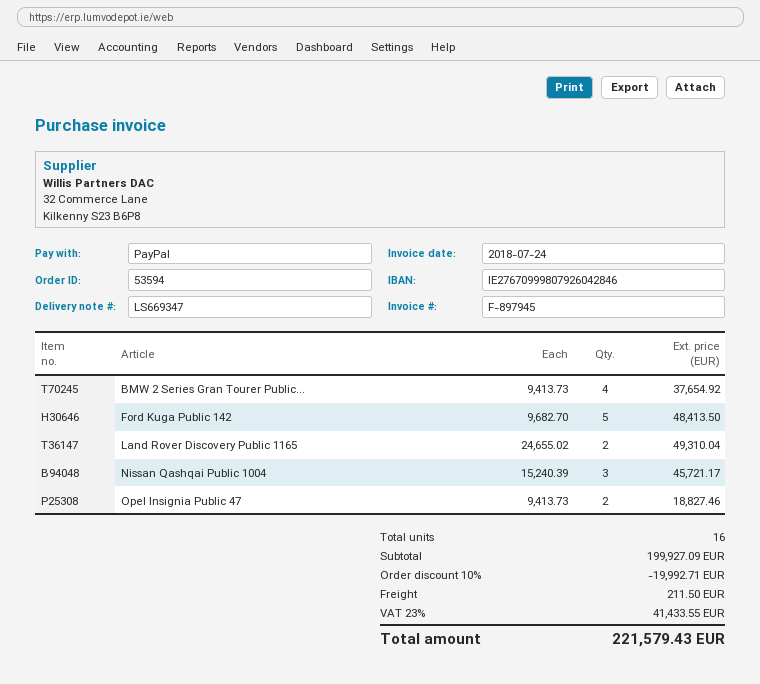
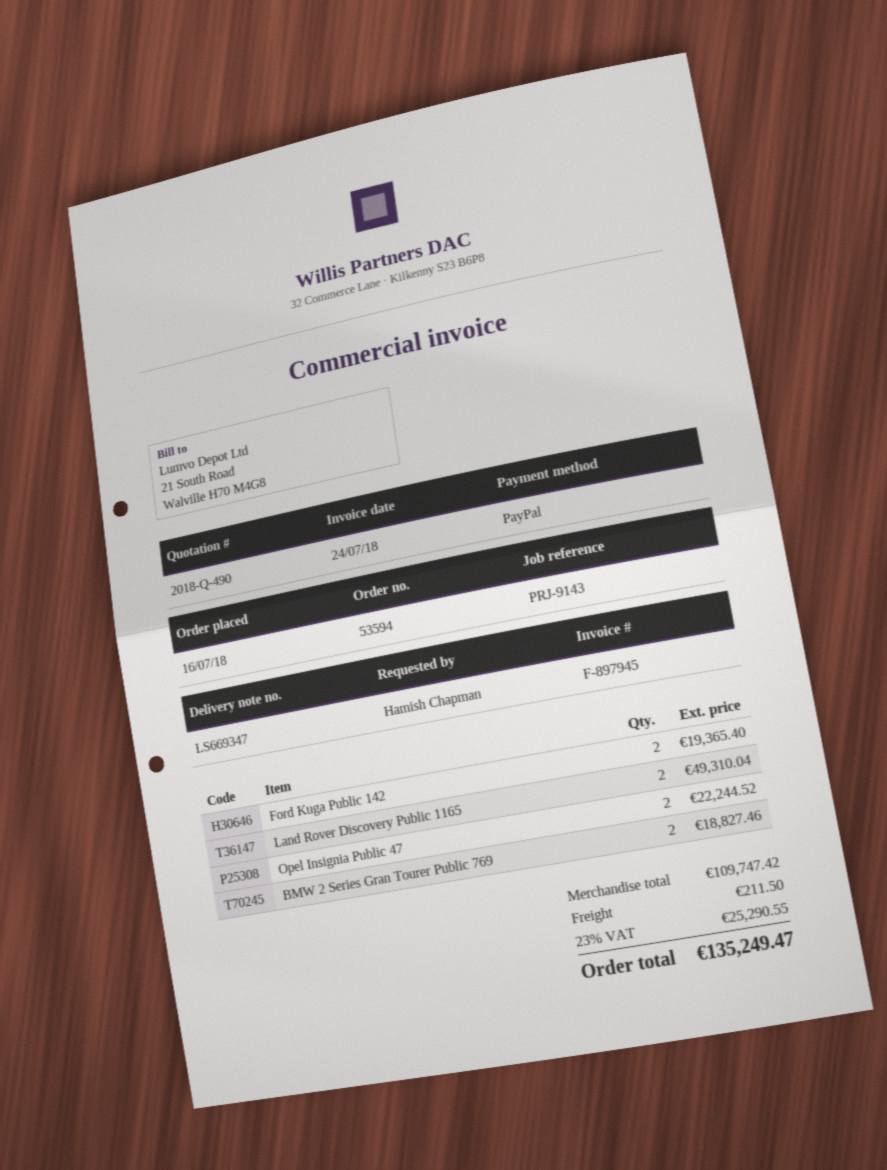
BMW 2 Series Gran Tourer Public...: 4 for 37654.92 -> 2 for 18827.46
Ford Kuga Public 142: 5 for 48413.50 -> 2 for 19365.40
Nissan Qashqai Public 1004: 3 for 45721.17 -> none
Opel Insignia Public 47: 2 for 18827.46 -> 2 for 22244.52
subtotal: 199927.09 -> 109747.42
discount: 10% = 19992.71 -> none
tax: 23% = 41433.55 -> 23% = 25290.55
total: 221579.43 -> 135249.47

